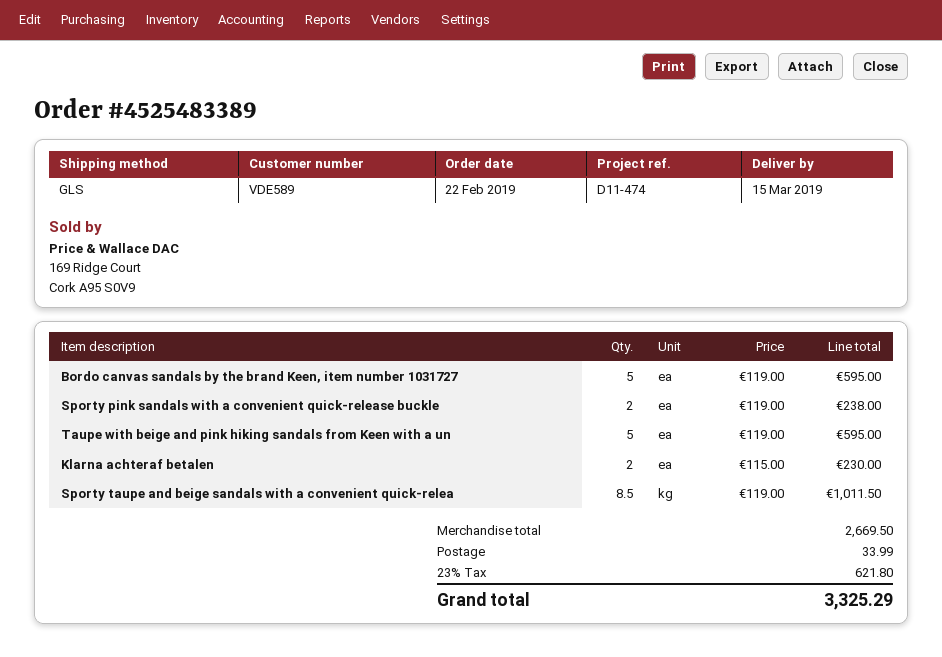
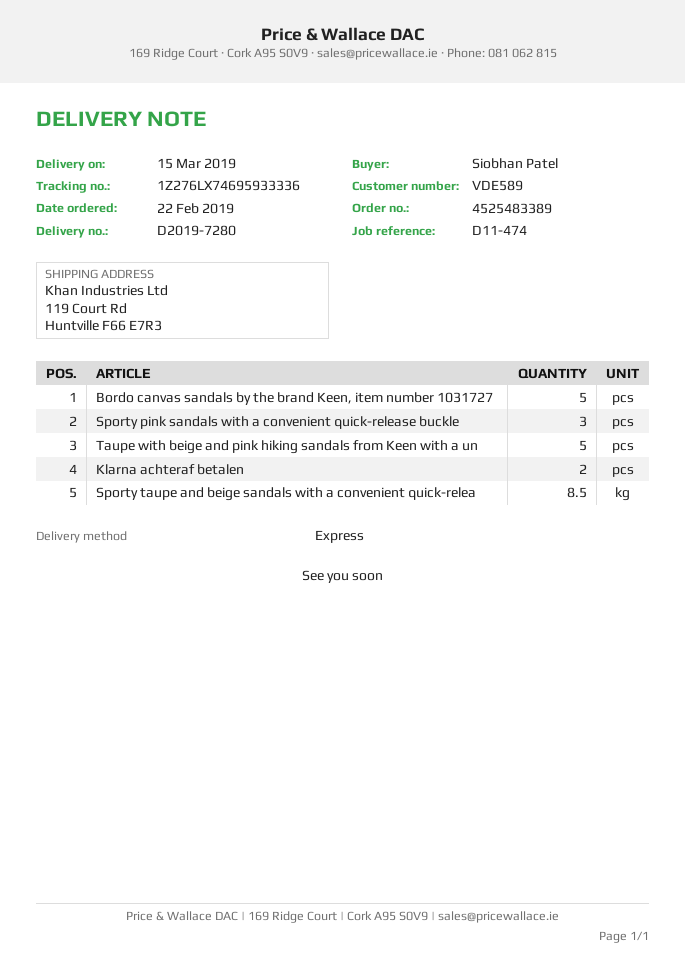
shipping method: GLS -> express
Sporty pink sandals with a convenient quick-release buckle: 2 -> 3

